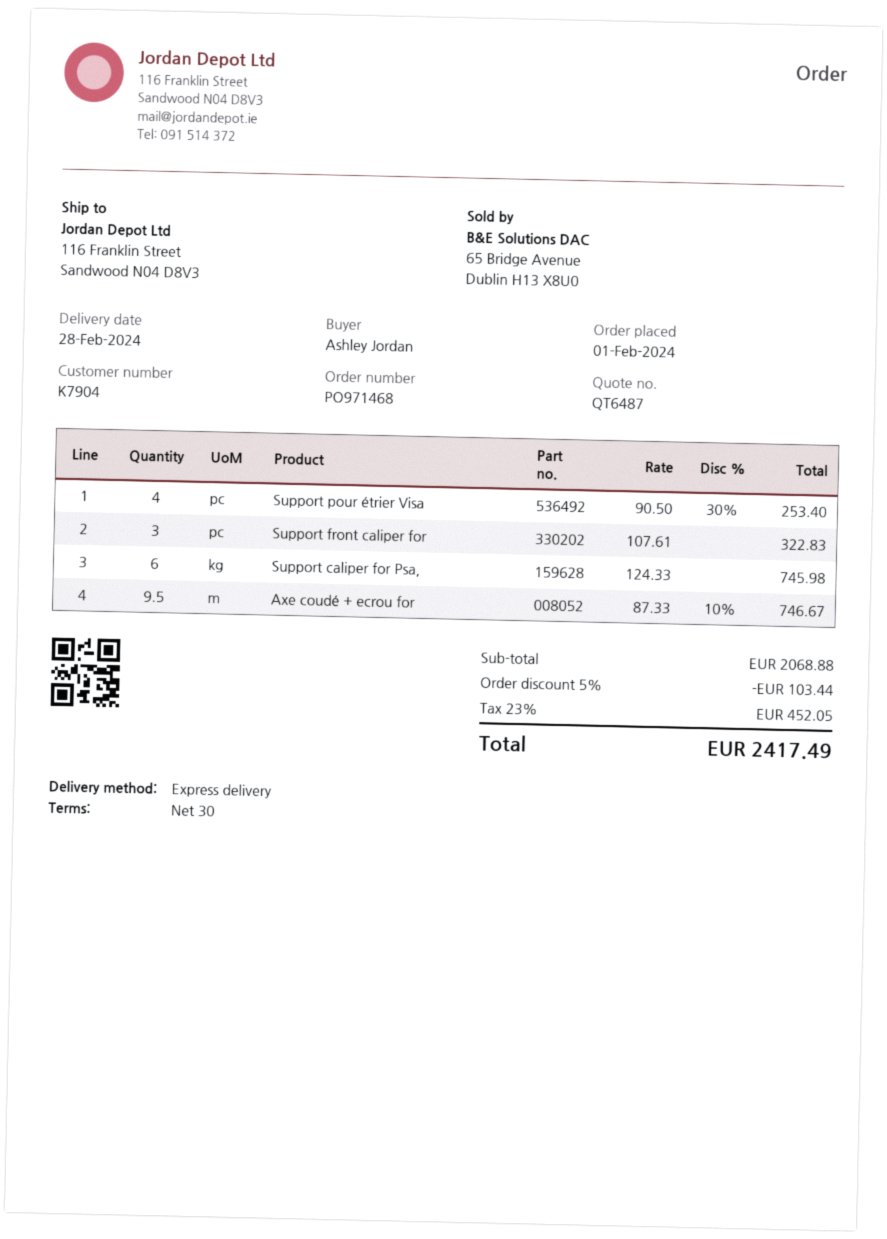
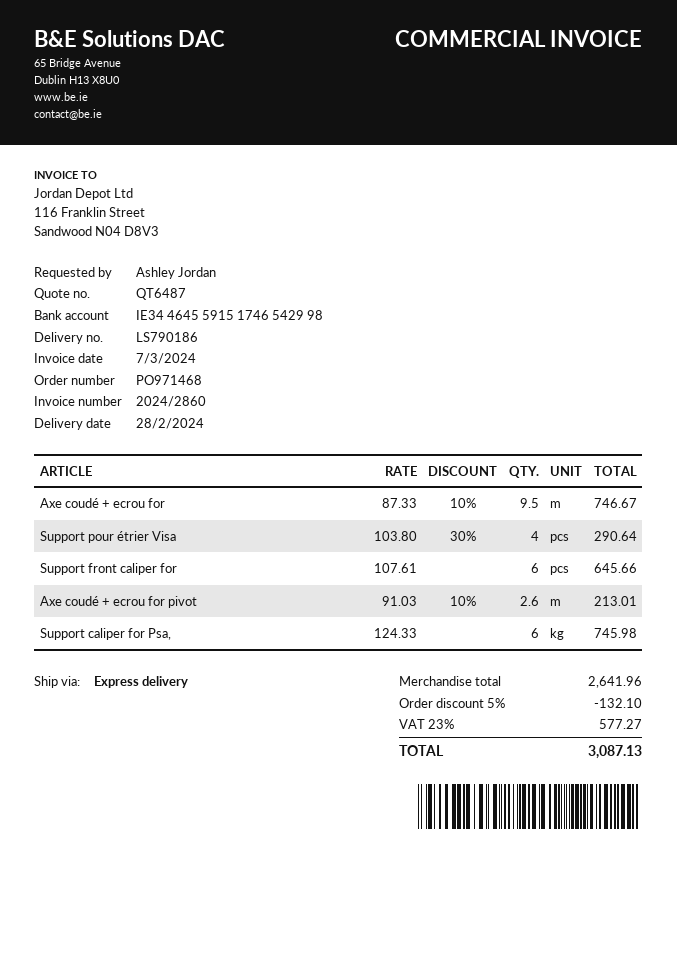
Support pour étrier Visa: 4 x 90.50 - 30% = 253.40 -> 4 x 103.80 - 30% = 290.64
Support front caliper for: 3 x 107.61 = 322.83 -> 6 x 107.61 = 645.66
Axe coudé + ecrou for pivot: none -> 2.6 x 91.03 - 10% = 213.01
subtotal: 2068.88 -> 2641.96
discount: 5% = 103.44 -> 5% = 132.10
tax: 23% = 452.05 -> 23% = 577.27
total: 2417.49 -> 3087.13

